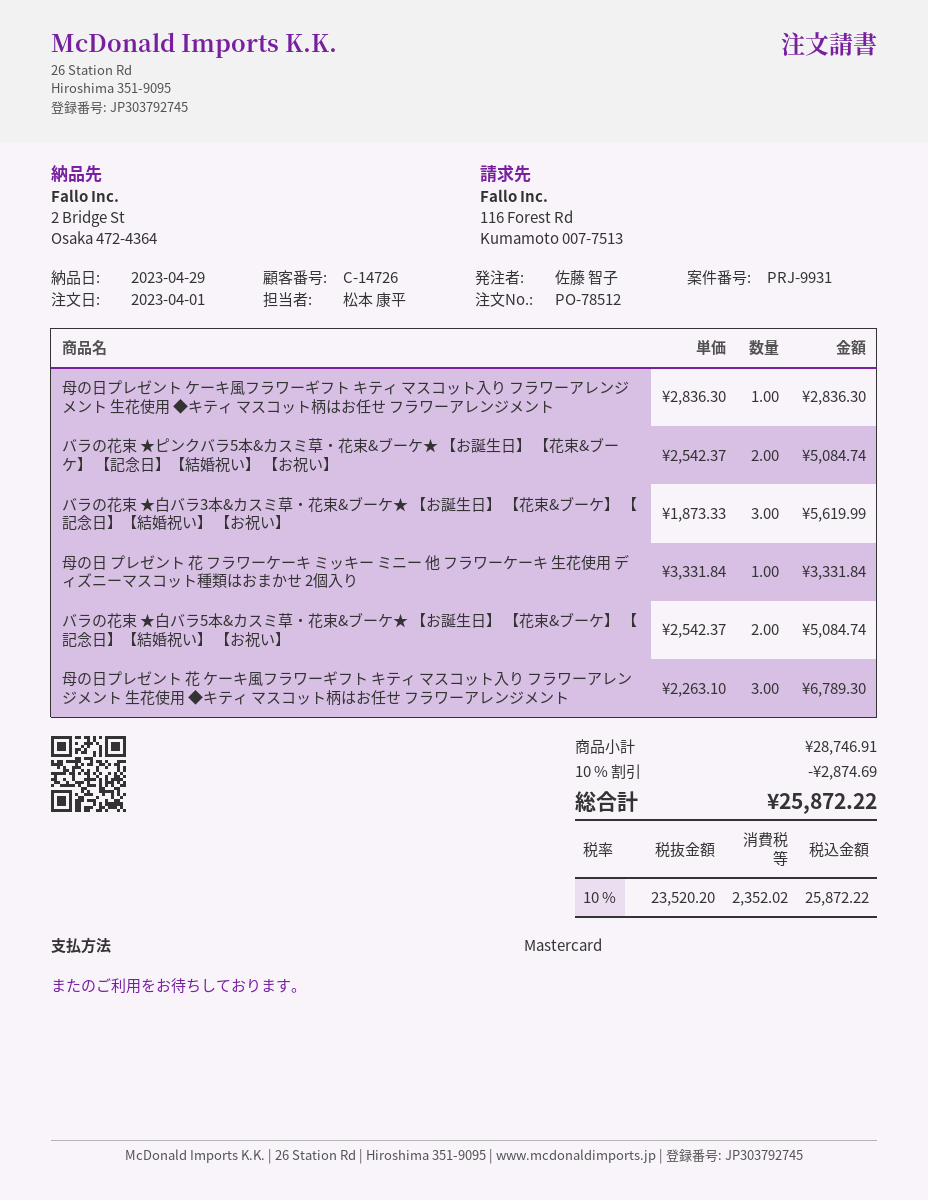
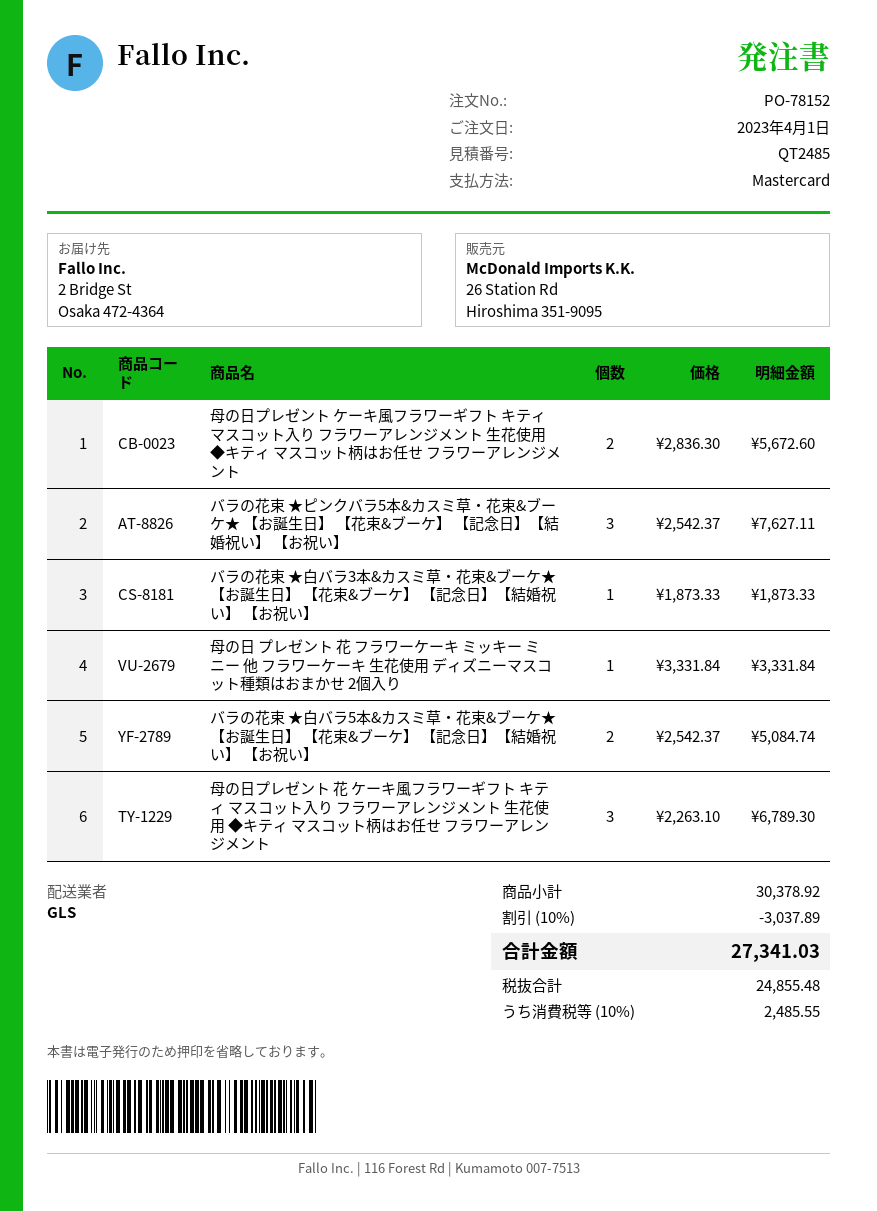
order number: PO-78512 -> PO-78152
母の日プレゼント ケーキ風フラワーギフト キティ マスコット入り フラワーアレンジメント 生花使用 ◆キティ マスコット柄はお任せ フラワーアレンジメント: 1 x 2836.30 = 2836.30 -> 2 x 2836.30 = 5672.60
バラの花束 ★ピンクバラ5本&カスミ草・花束&ブーケ★ 【お誕生日】 【花束&ブーケ】 【記念日】【結婚祝い】 【お祝い】: 2 x 2542.37 = 5084.74 -> 3 x 2542.37 = 7627.11
バラの花束 ★白バラ3本&カスミ草・花束&ブーケ★ 【お誕生日】 【花束&ブーケ】 【記念日】【結婚祝い】 【お祝い】: 3 x 1873.33 = 5619.99 -> 1 x 1873.33 = 1873.33
subtotal: 28746.91 -> 30378.92
discount: 10% = 2874.69 -> 10% = 3037.89
net: 23520.20 -> 24855.48
tax: 10% = 2352.02 -> 10% = 2485.55
total: 25872.22 -> 27341.03

